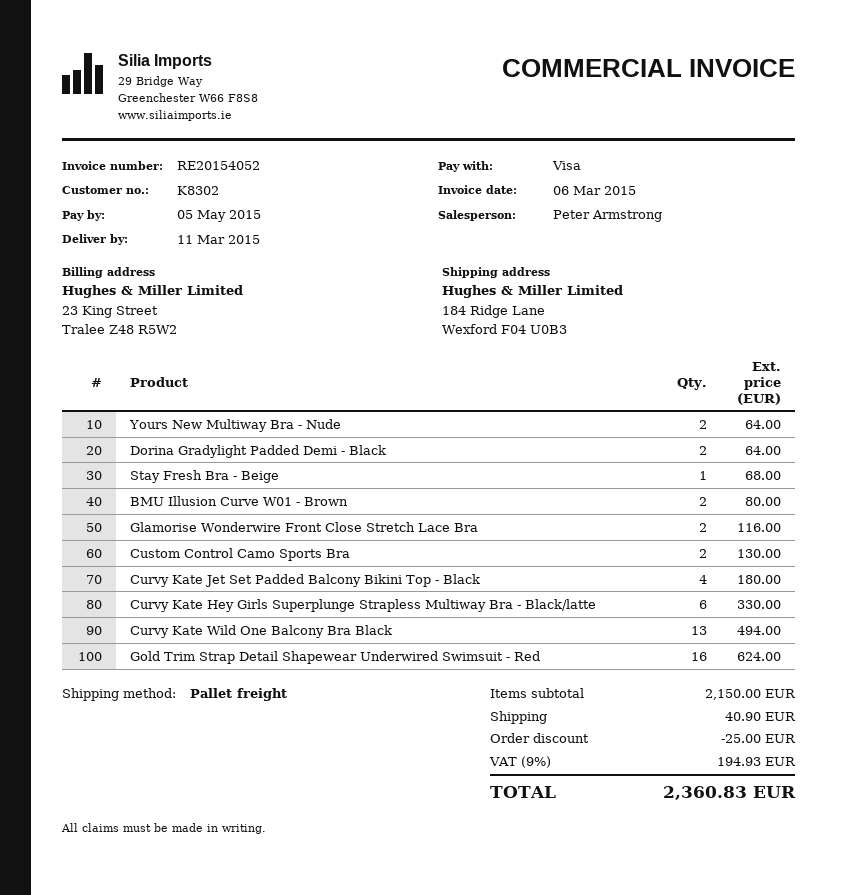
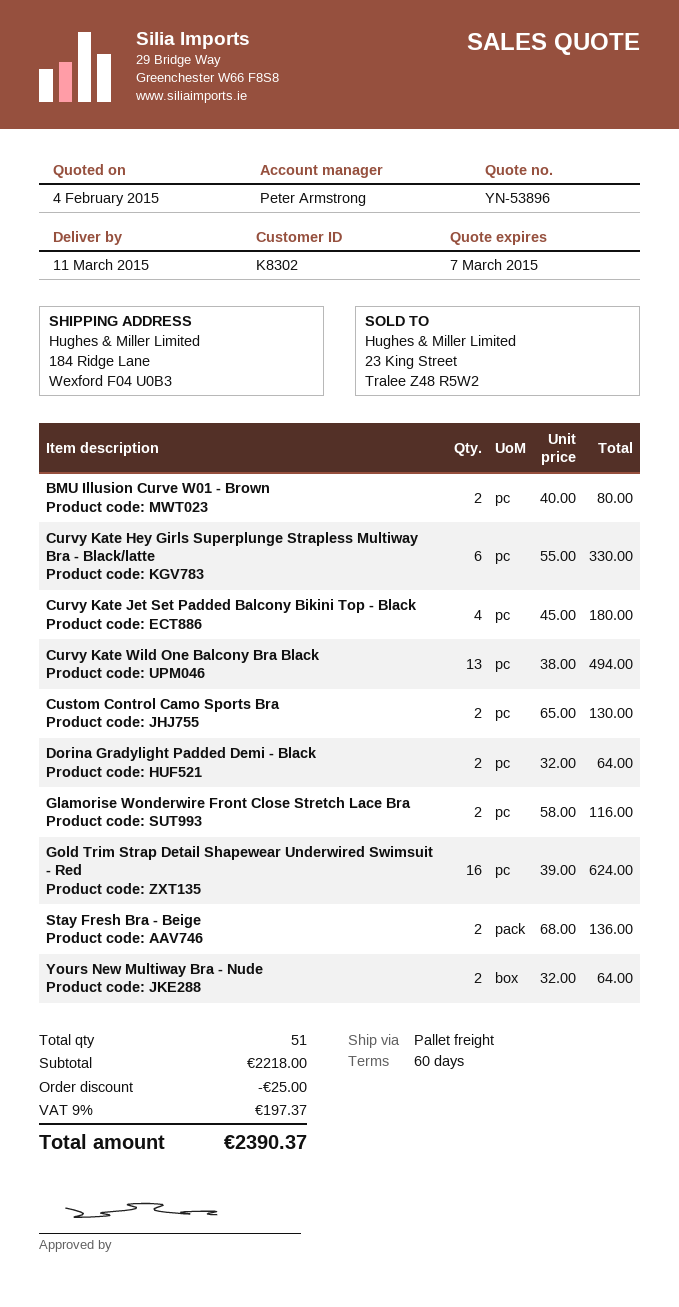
Stay Fresh Bra - Beige: 1 for 68.00 -> 2 for 136.00
subtotal: 2150.00 -> 2218.00
shipping: 40.90 -> none
tax: 9% = 194.93 -> 9% = 197.37
total: 2360.83 -> 2390.37

